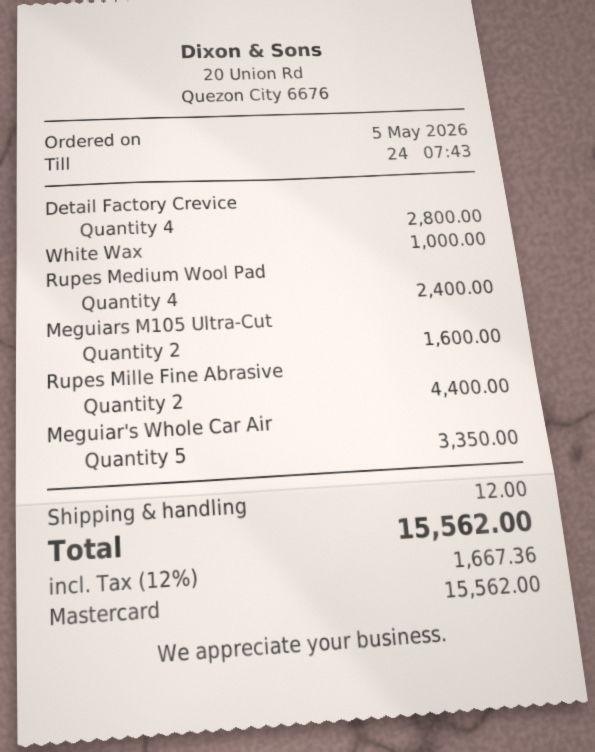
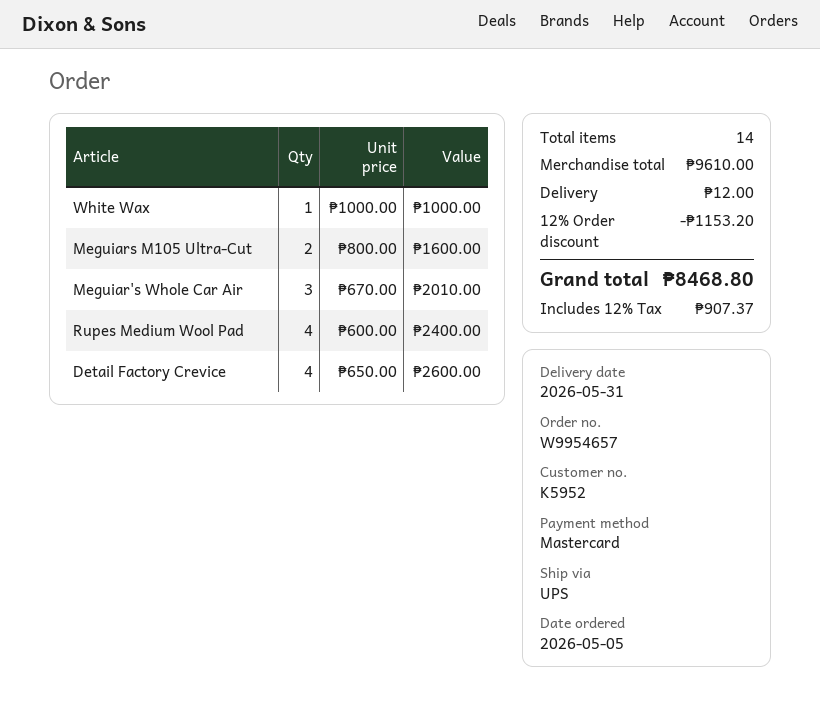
Detail Factory Crevice: 4 for 2800.00 -> 4 for 2600.00
Rupes Mille Fine Abrasive: 2 for 4400.00 -> none
Meguiar's Whole Car Air: 5 for 3350.00 -> 3 for 2010.00
discount: none -> 12% = 1153.20
tax: 12% = 1667.36 -> 12% = 907.37
total: 15562.00 -> 8468.80

